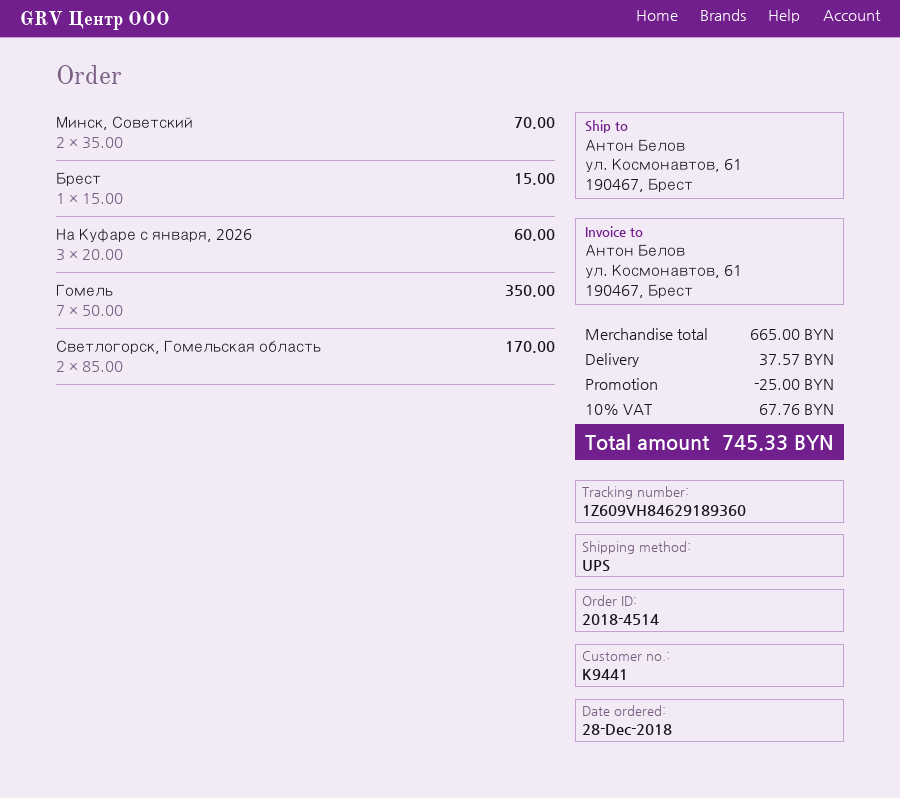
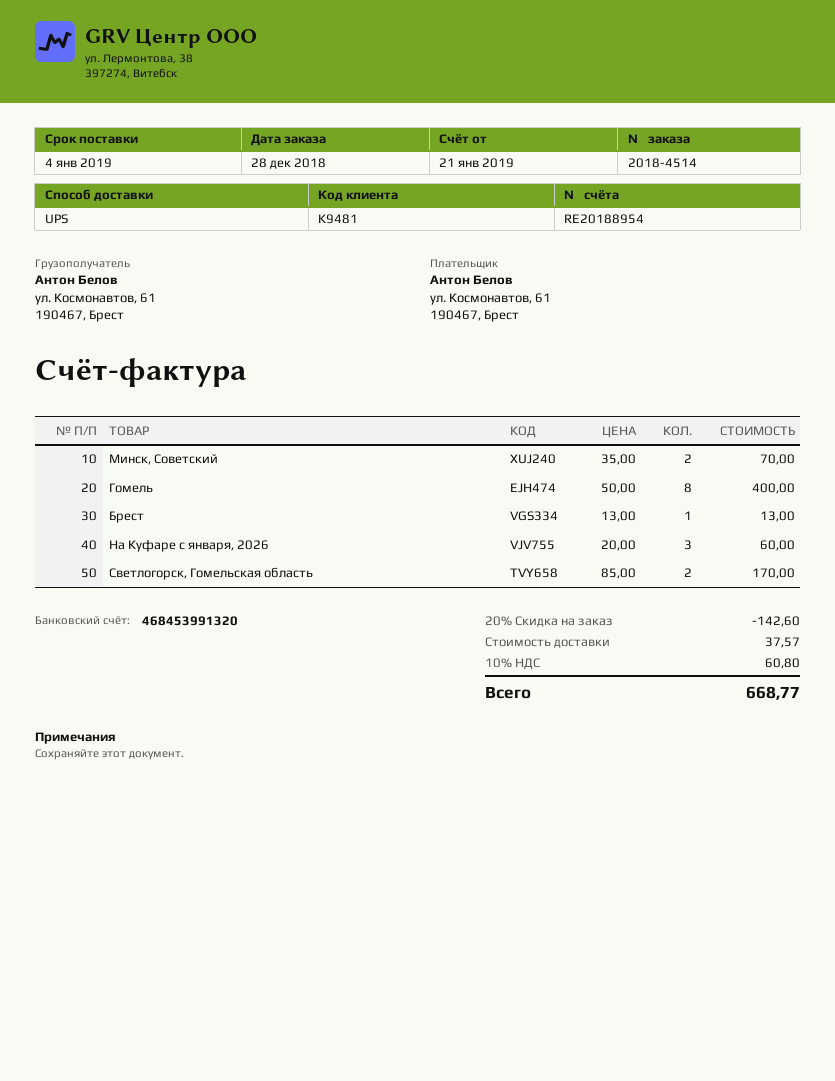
customer number: K9441 -> K9481
Брест: 1 x 15.00 = 15.00 -> 1 x 13.00 = 13.00
Гомель: 7 x 50.00 = 350.00 -> 8 x 50.00 = 400.00
discount: 25.00 -> 142.60
tax: 10% = 67.76 -> 10% = 60.80
total: 745.33 -> 668.77

